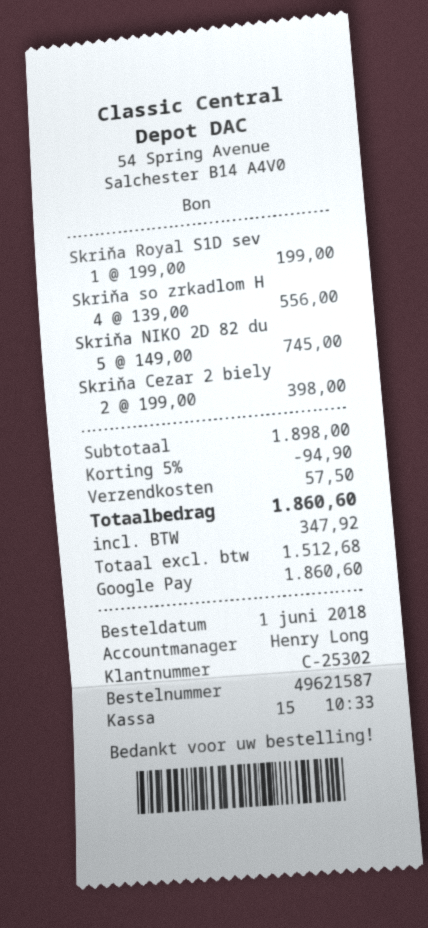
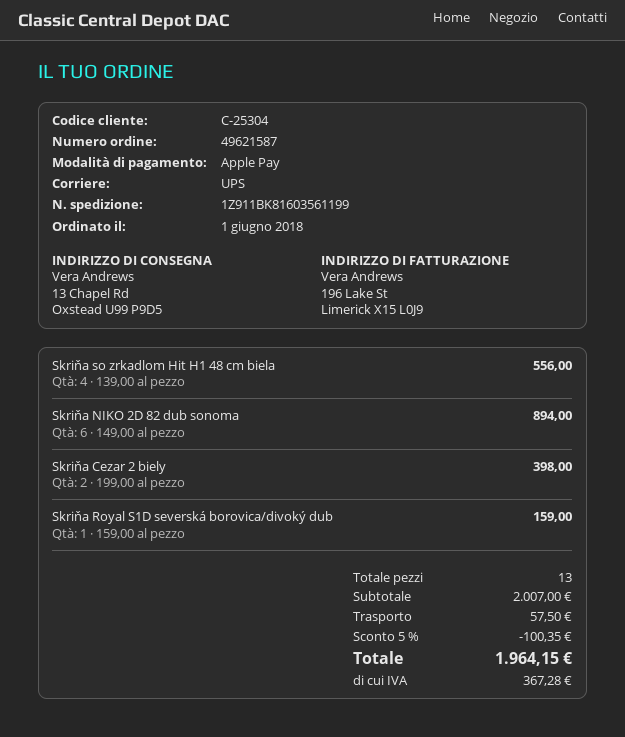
customer number: C-25302 -> C-25304
payment method: Google Pay -> Apple Pay
Skriňa Royal S1D sev: 1 x 199.00 = 199.00 -> 1 x 159.00 = 159.00
Skriňa NIKO 2D 82 du: 5 x 149.00 = 745.00 -> 6 x 149.00 = 894.00
subtotal: 1898.00 -> 2007.00
discount: 5% = 94.90 -> 5% = 100.35
tax: 347.92 -> 367.28
total: 1860.60 -> 1964.15

